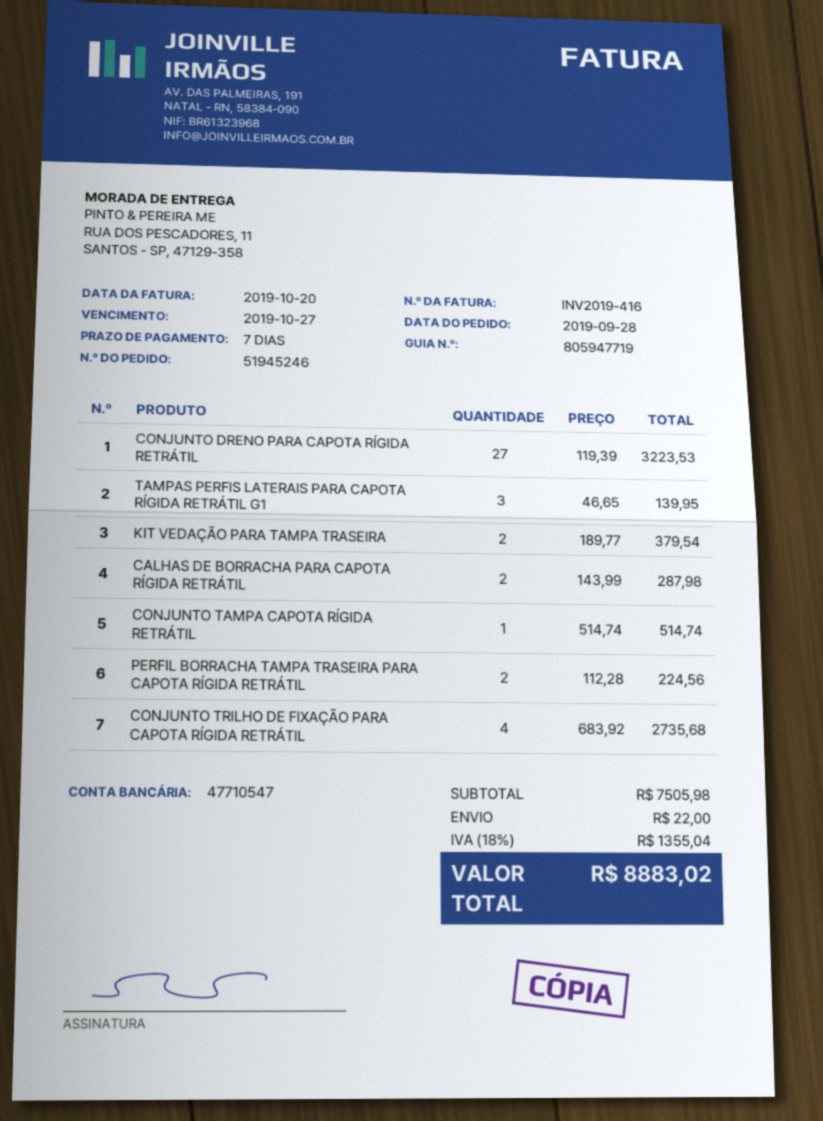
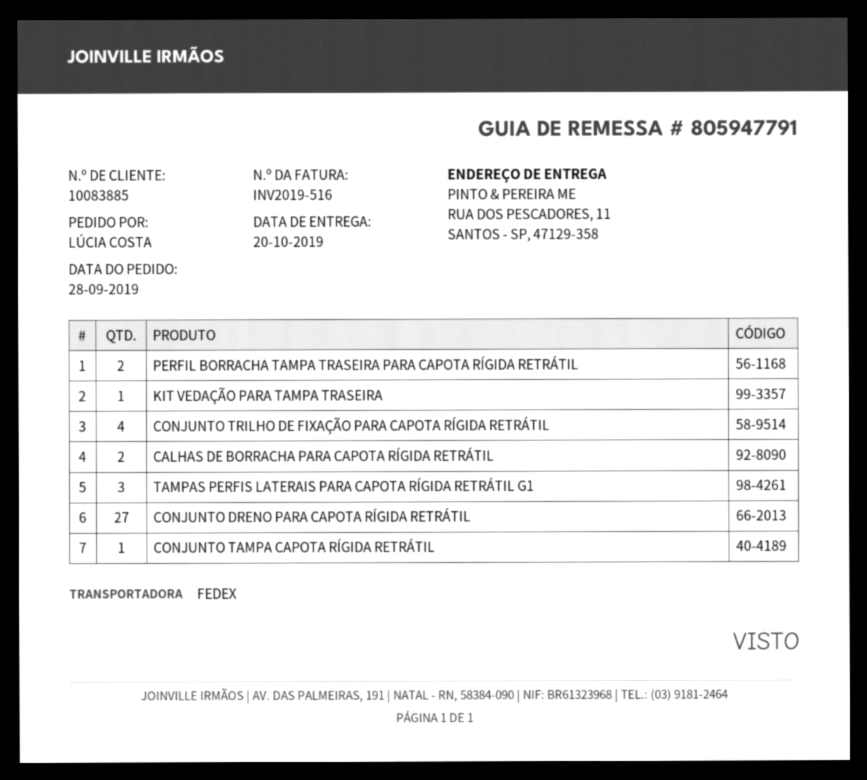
delivery note number: 805947719 -> 805947791
invoice number: INV2019-416 -> INV2019-516
KIT VEDAÇÃO PARA TAMPA TRASEIRA: 2 -> 1

